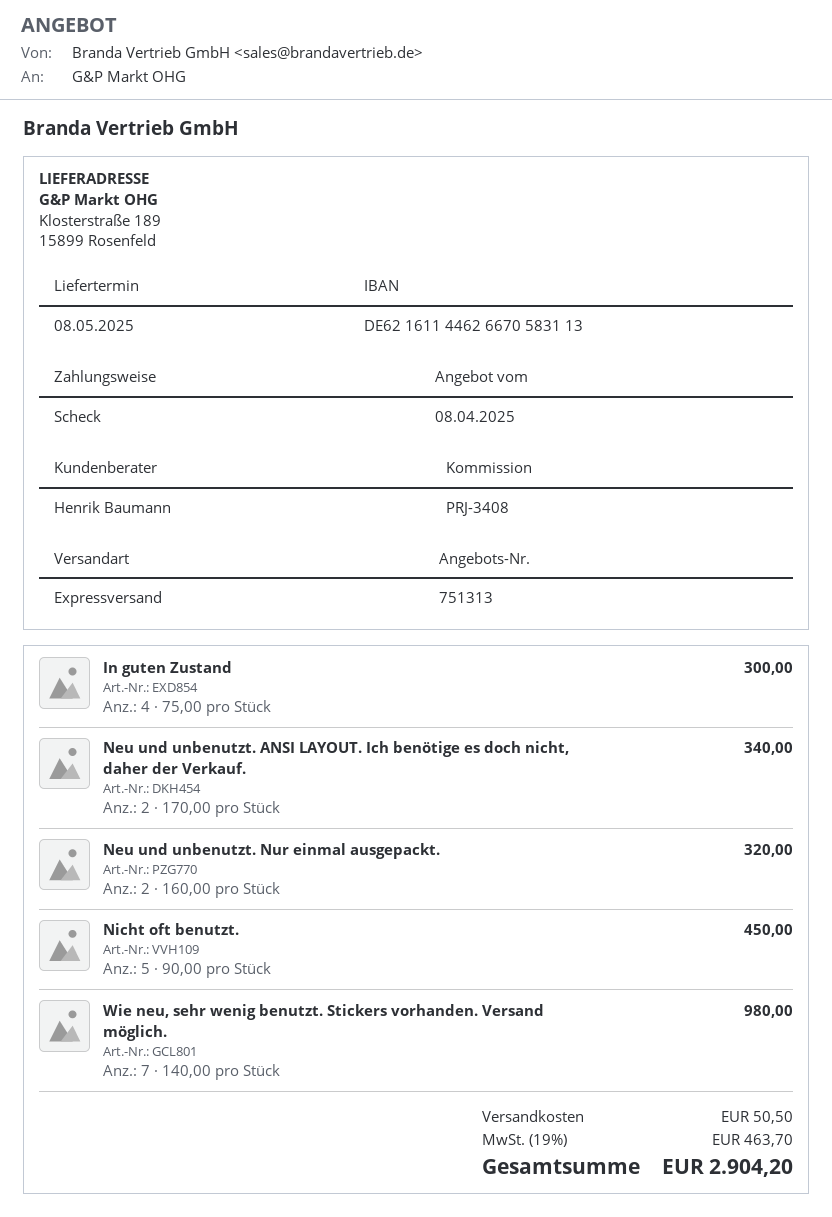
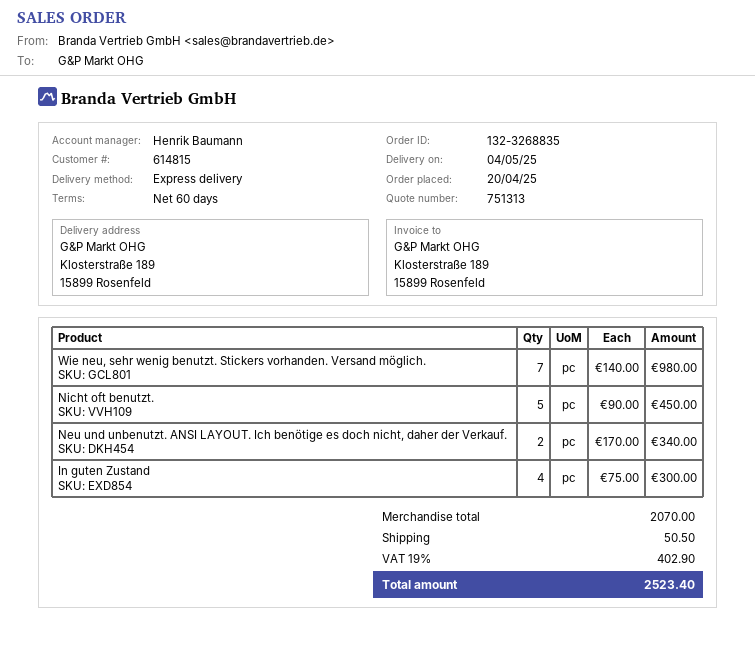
delivery date: 2025-05-08 -> 2025-05-04
Neu und unbenutzt. Nur einmal ausgepackt.: 2 x 160.00 = 320.00 -> none
tax: 19% = 463.70 -> 19% = 402.90
total: 2904.20 -> 2523.40

